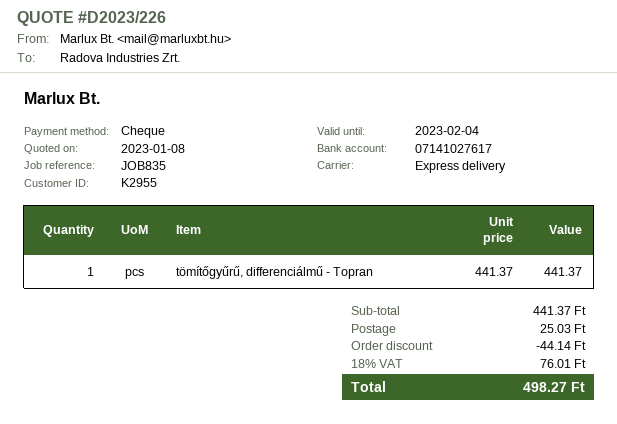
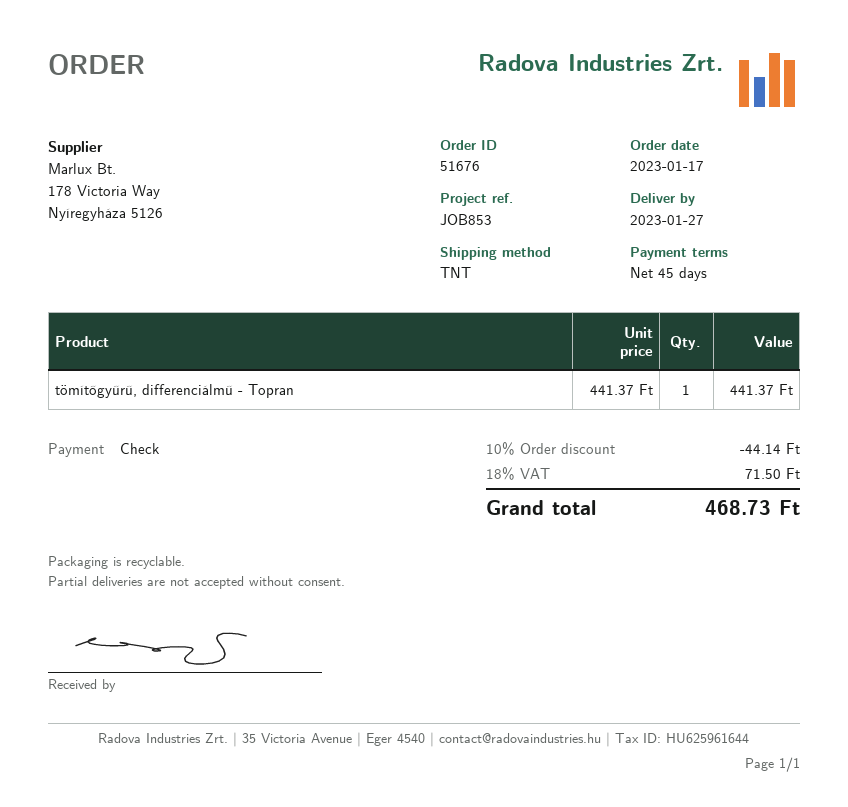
reference: JOB835 -> JOB853
shipping method: express -> TNT
shipping: 25.03 -> none
tax: 18% = 76.01 -> 18% = 71.50
total: 498.27 -> 468.73

